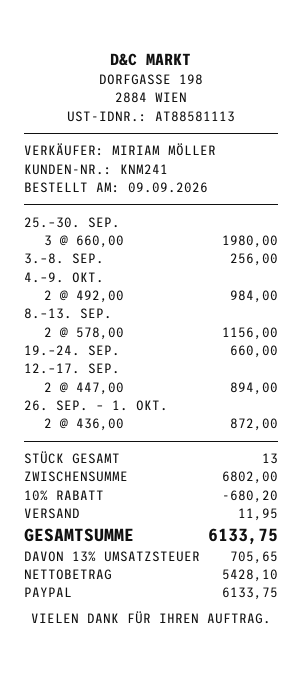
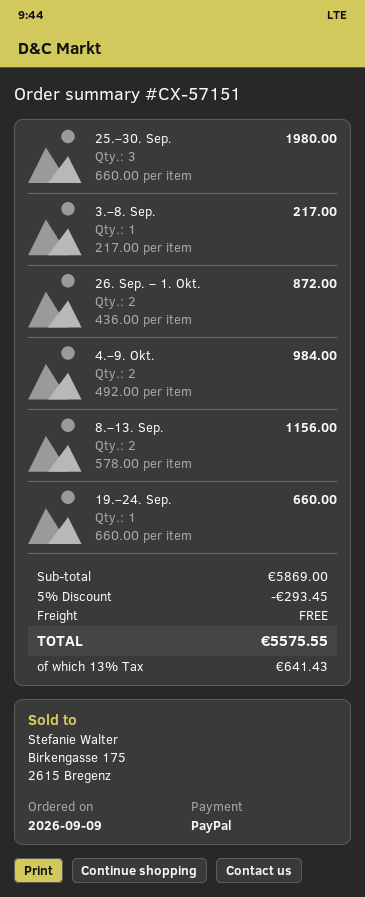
3.–8. SEP.: 1 x 256.00 = 256.00 -> 1 x 217.00 = 217.00
12.–17. SEP.: 2 x 447.00 = 894.00 -> none
subtotal: 6802.00 -> 5869.00
discount: 10% = 680.20 -> 5% = 293.45
shipping: 11.95 -> 0.00
tax: 13% = 705.65 -> 13% = 641.43
total: 6133.75 -> 5575.55

